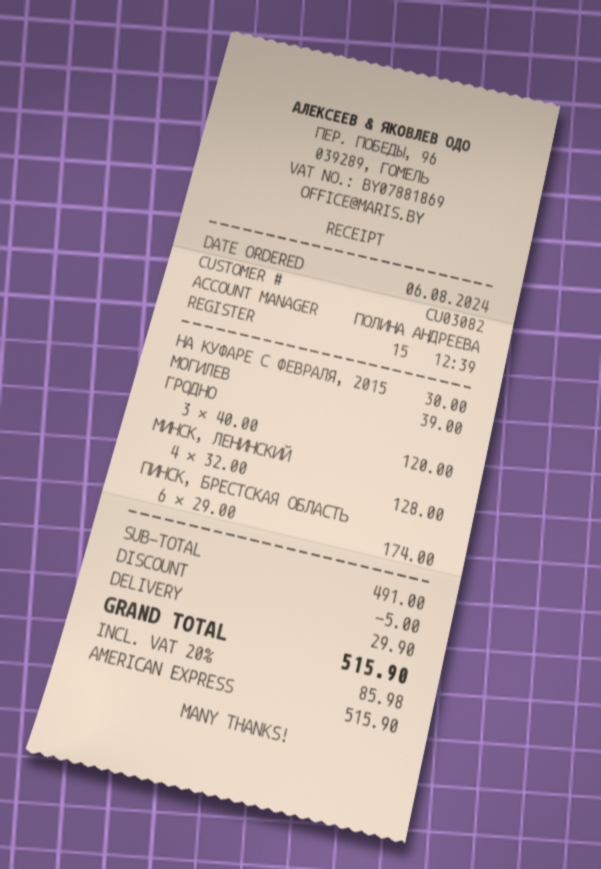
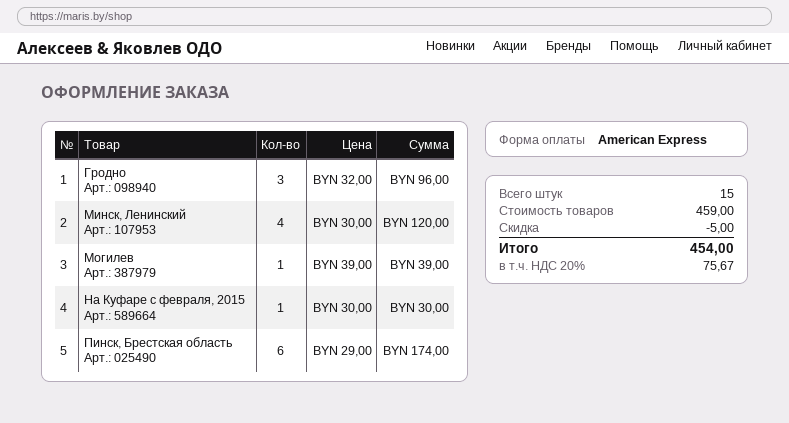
ГРОДНО: 3 x 40.00 = 120.00 -> 3 x 32.00 = 96.00
МИНСК, ЛЕНИНСКИЙ: 4 x 32.00 = 128.00 -> 4 x 30.00 = 120.00
subtotal: 491.00 -> 459.00
shipping: 29.90 -> none
tax: 20% = 85.98 -> 20% = 75.67
total: 515.90 -> 454.00

